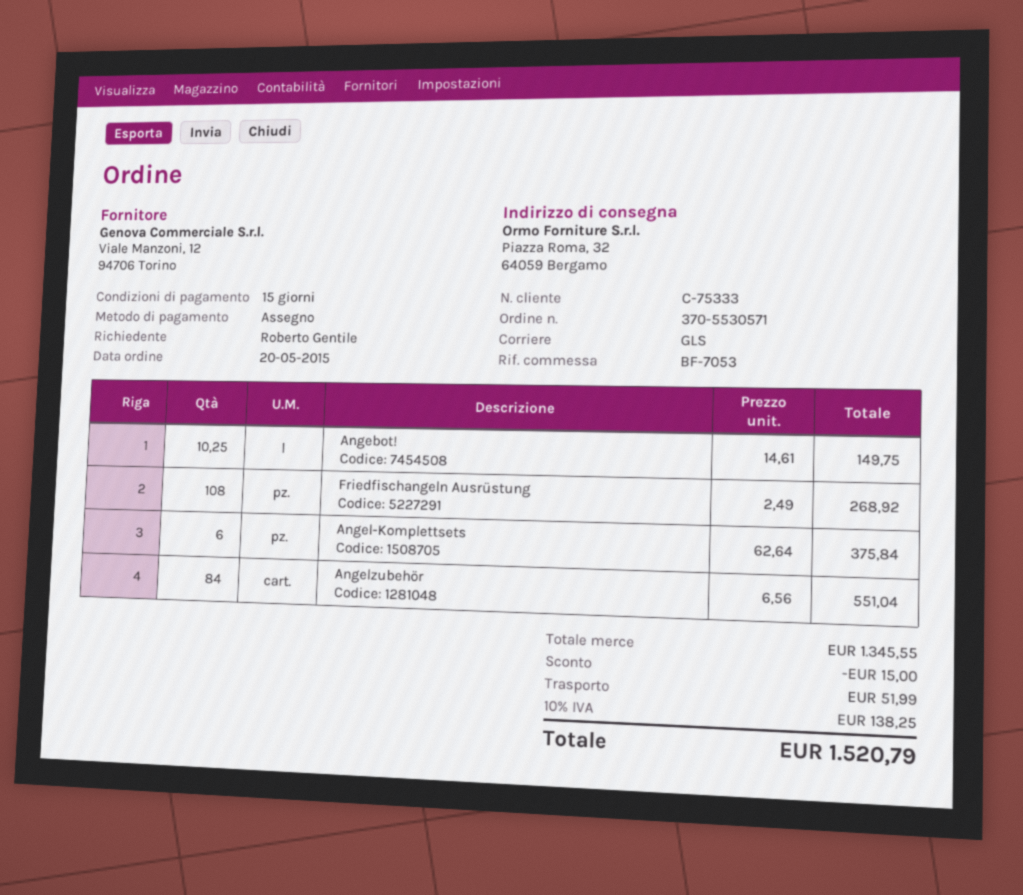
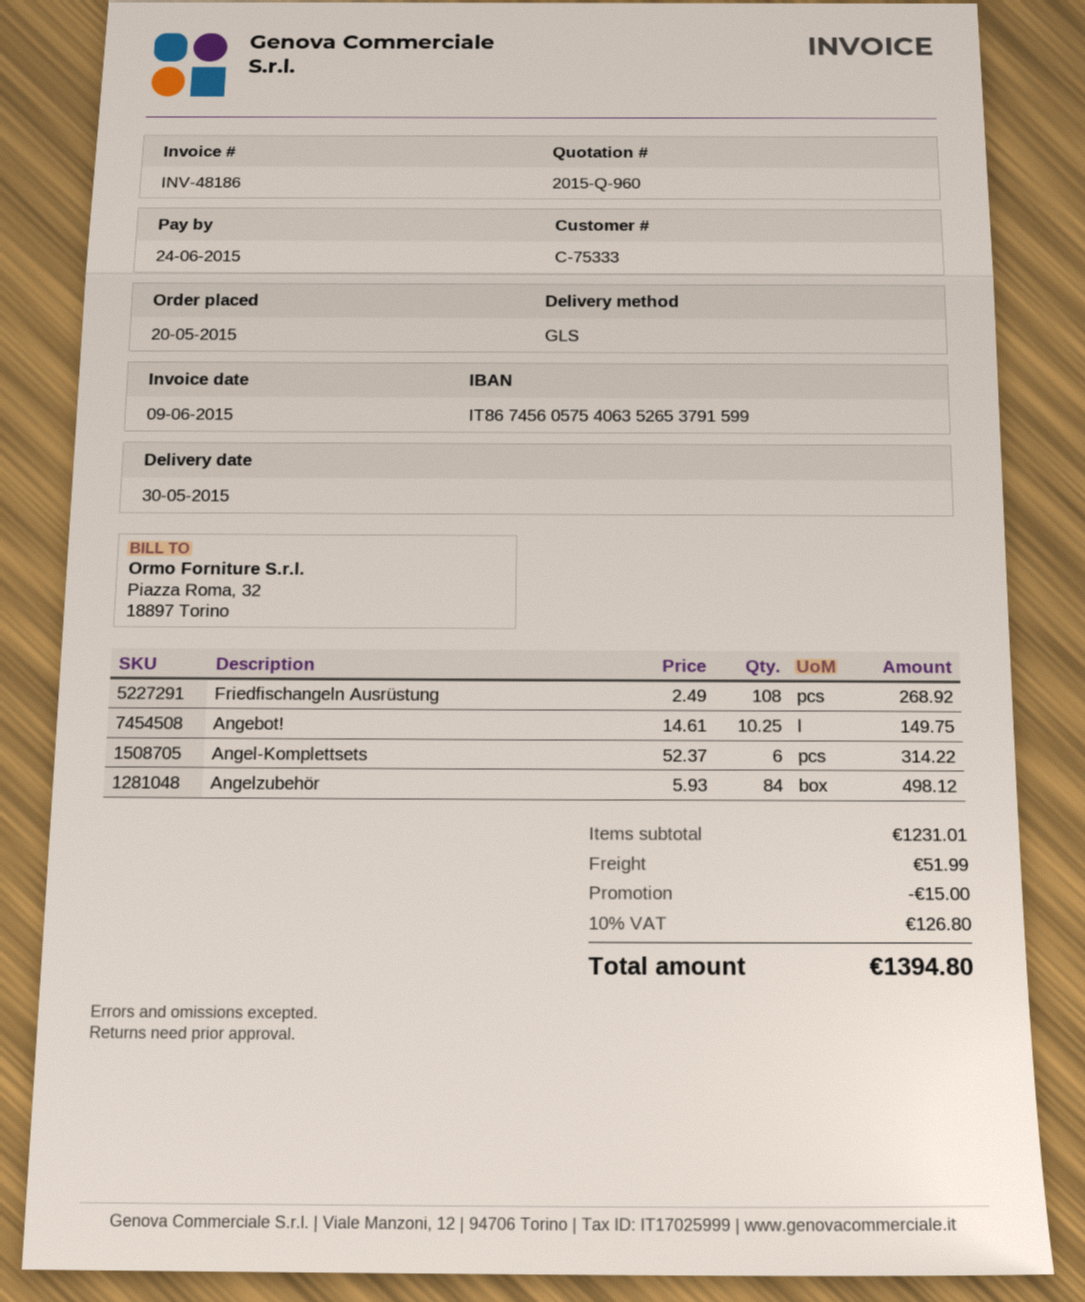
Angel-Komplettsets: 6 x 62.64 = 375.84 -> 6 x 52.37 = 314.22
Angelzubehör: 84 x 6.56 = 551.04 -> 84 x 5.93 = 498.12
subtotal: 1345.55 -> 1231.01
tax: 10% = 138.25 -> 10% = 126.80
total: 1520.79 -> 1394.80

